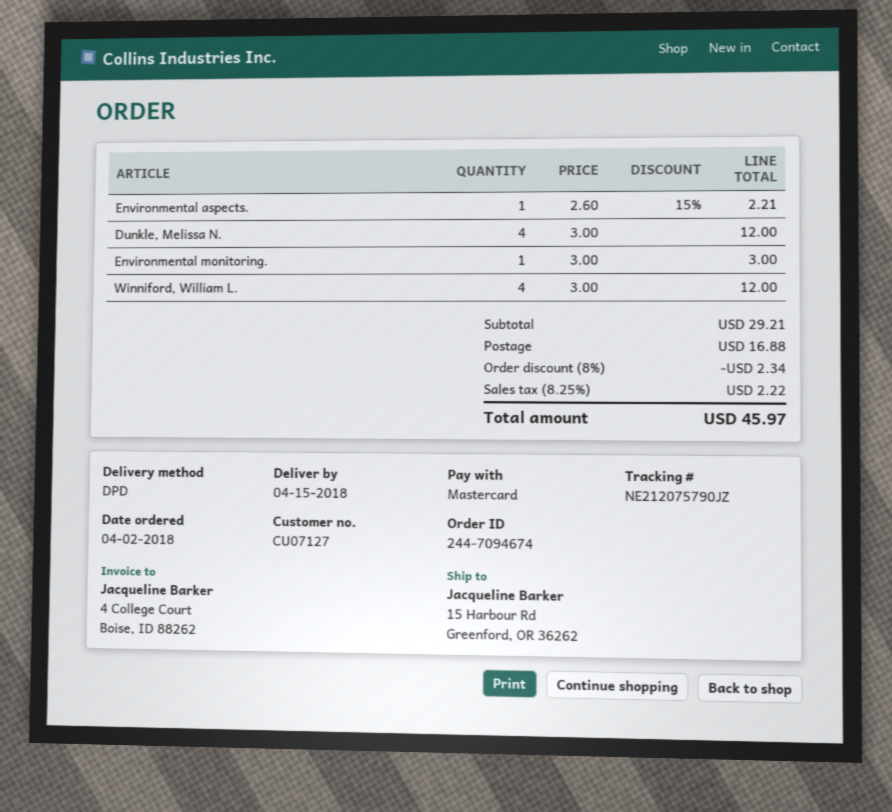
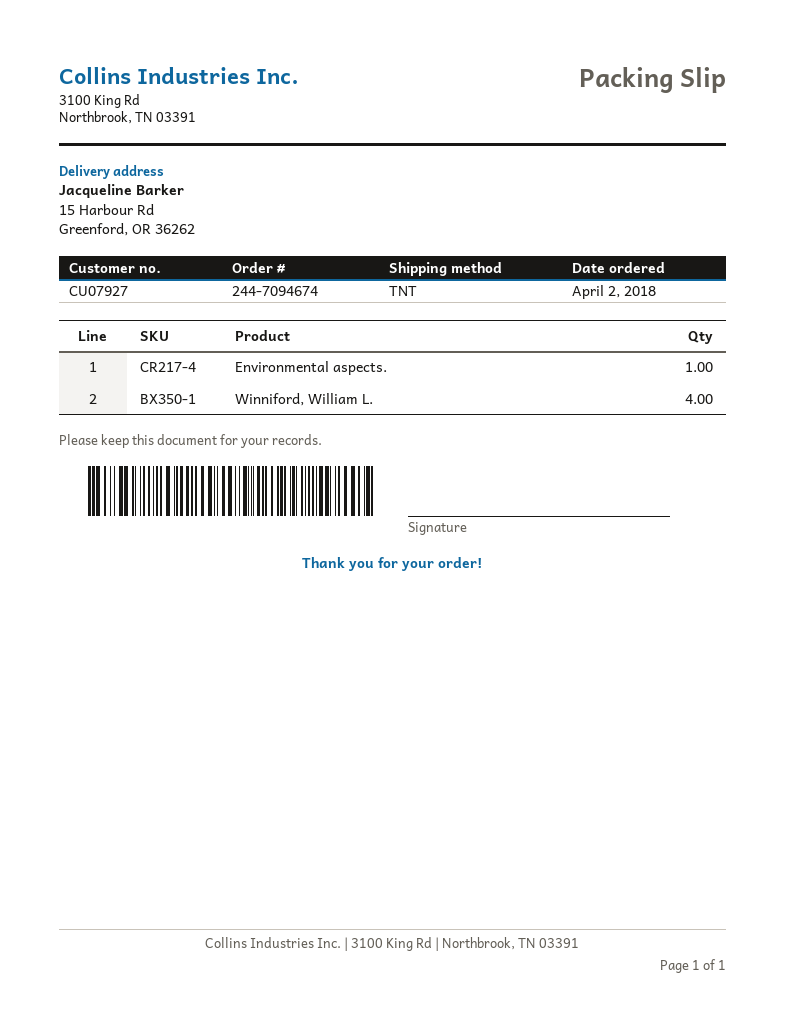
customer number: CU07127 -> CU07927
shipping method: DPD -> TNT
Dunkle, Melissa N.: 4 -> none
Environmental monitoring.: 1 -> none

